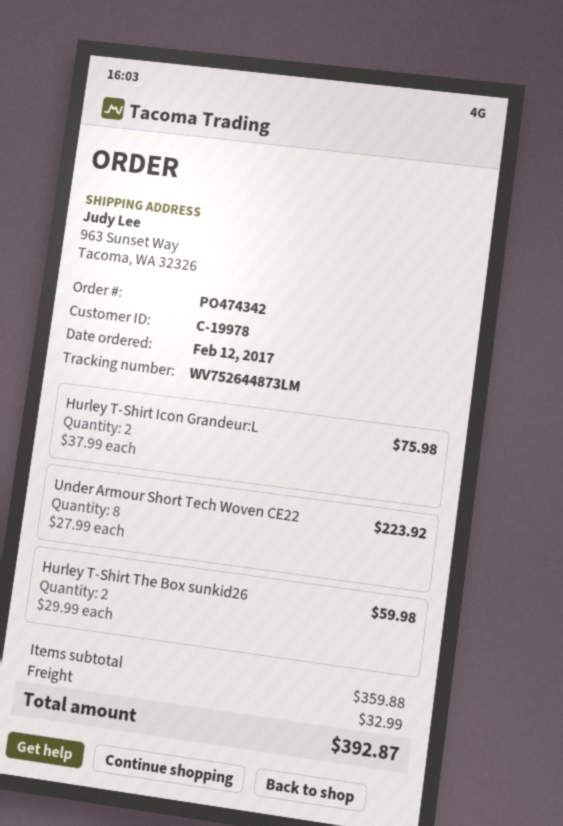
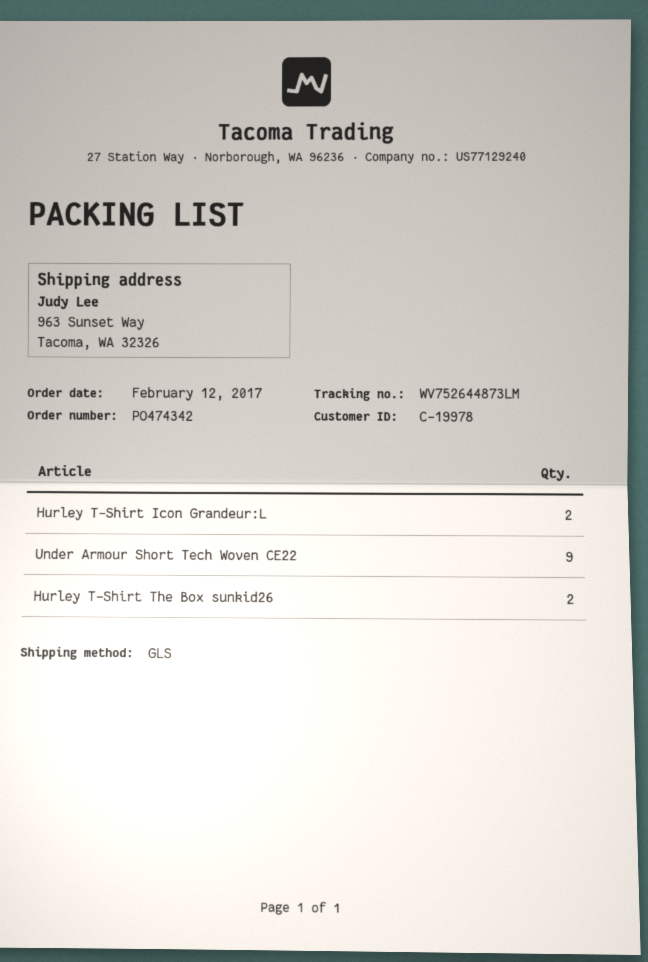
Under Armour Short Tech Woven CE22: 8 -> 9

